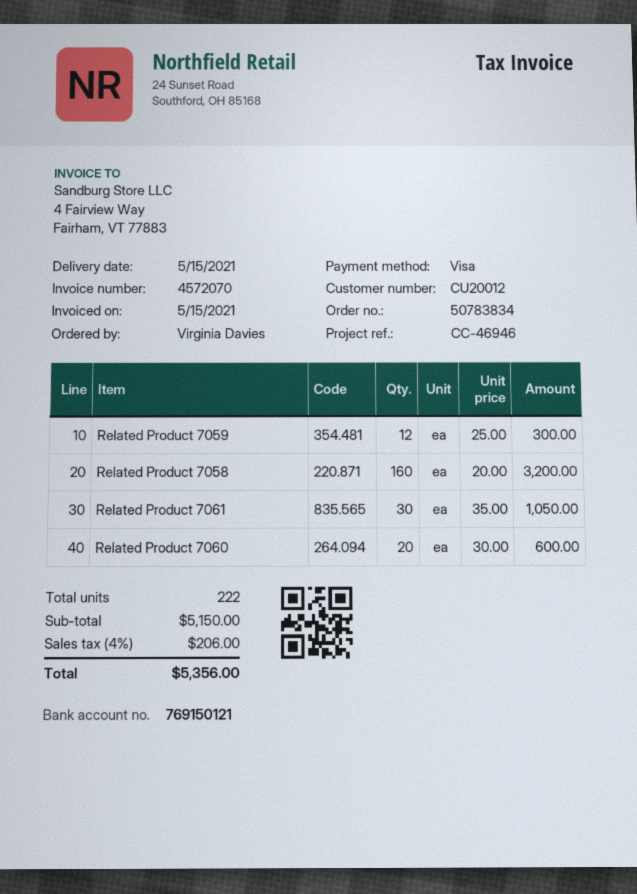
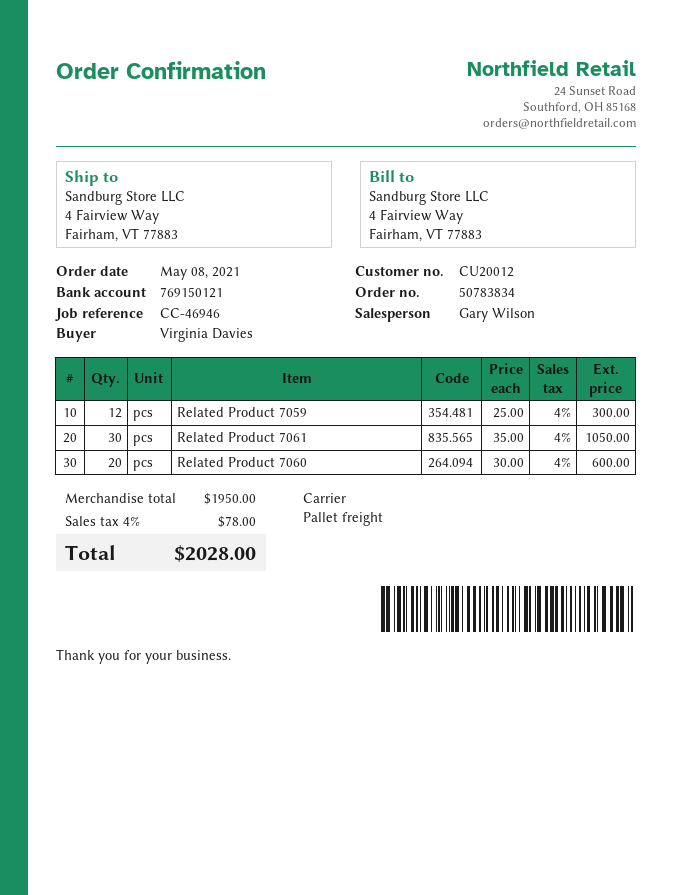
Related Product 7058: 160 x 20.00 = 3200.00 -> none
subtotal: 5150.00 -> 1950.00
tax: 4% = 206.00 -> 4% = 78.00
total: 5356.00 -> 2028.00

